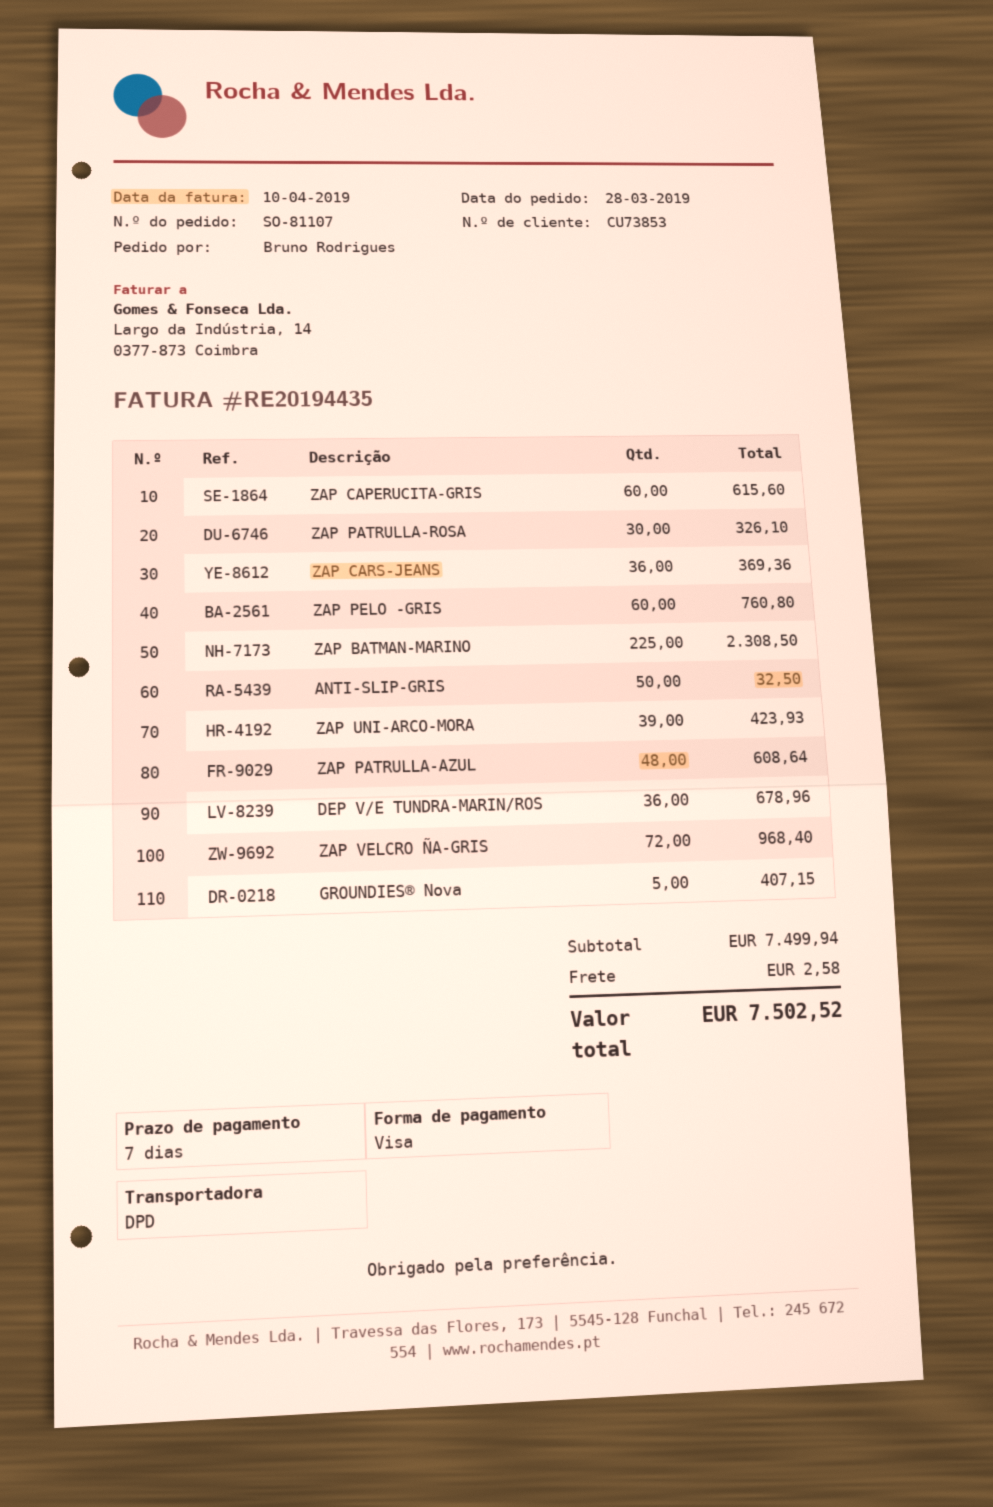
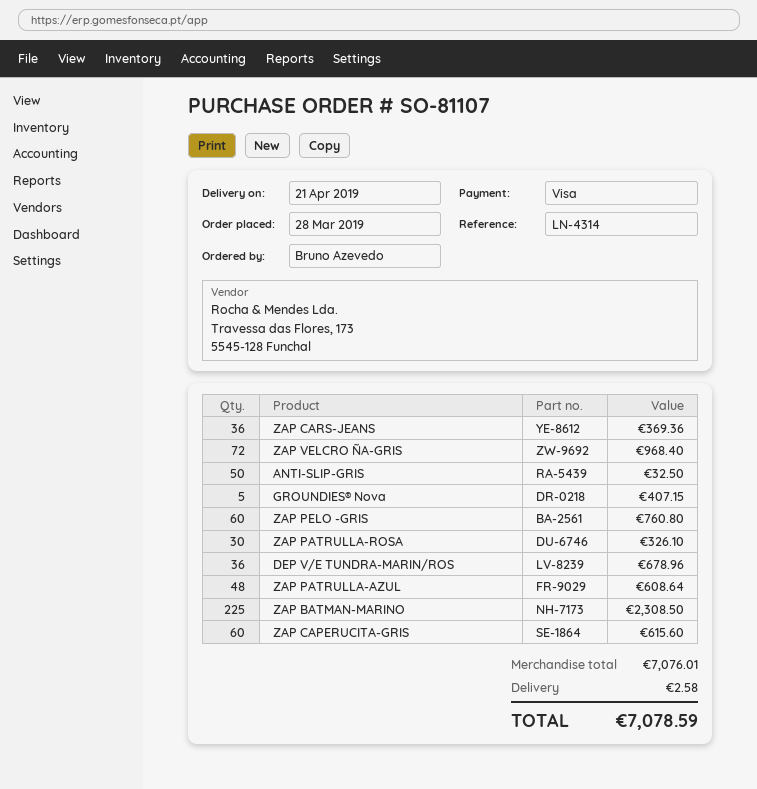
ordered by: Bruno Rodrigues -> Bruno Azevedo
ZAP UNI-ARCO-MORA: 39 for 423.93 -> none
subtotal: 7499.94 -> 7076.01
total: 7502.52 -> 7078.59

